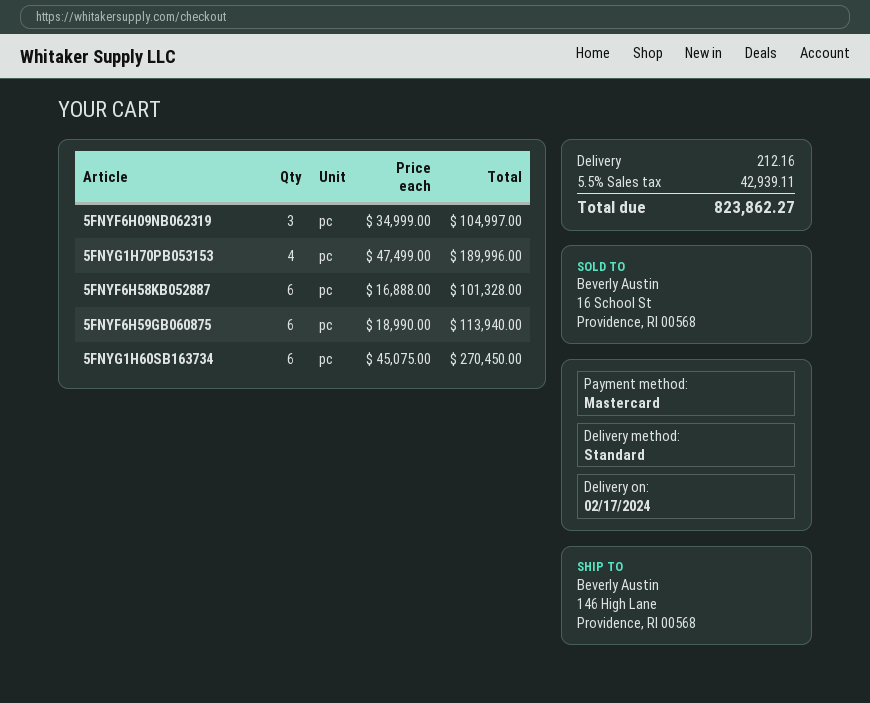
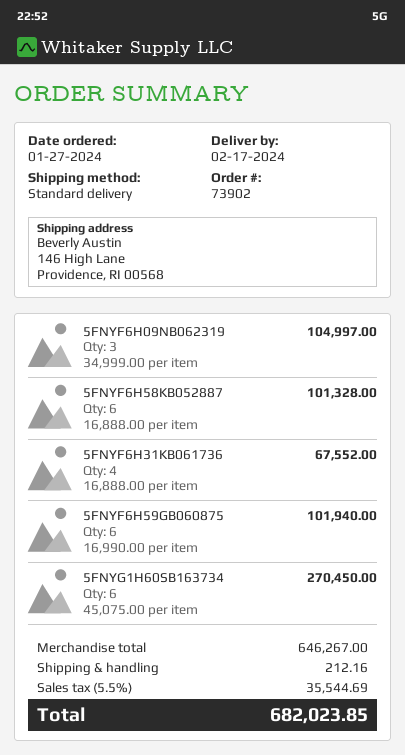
5FNYG1H70PB053153: 4 x 47499.00 = 189996.00 -> none
5FNYF6H59GB060875: 6 x 18990.00 = 113940.00 -> 6 x 16990.00 = 101940.00
5FNYF6H31KB061736: none -> 4 x 16888.00 = 67552.00
tax: 5.5% = 42939.11 -> 5.5% = 35544.69
total: 823862.27 -> 682023.85

